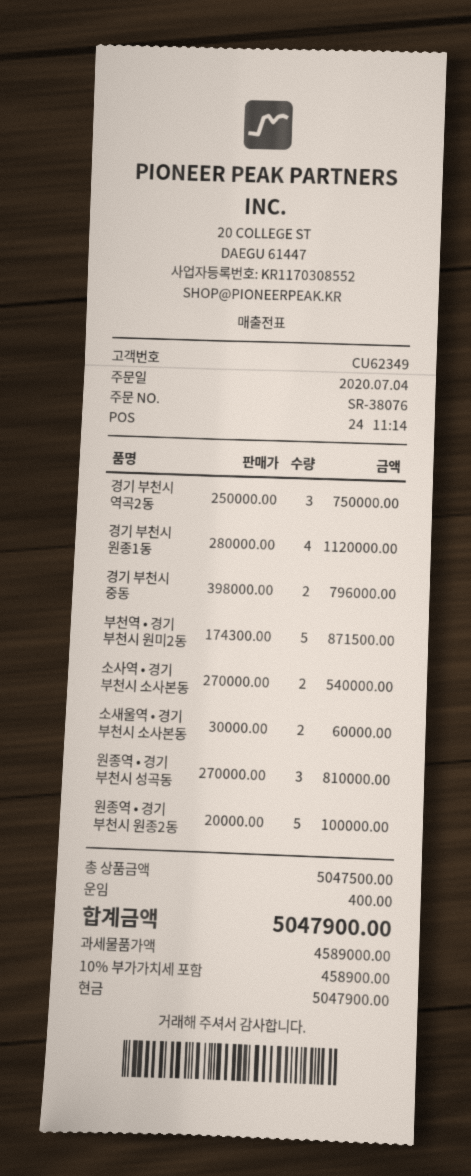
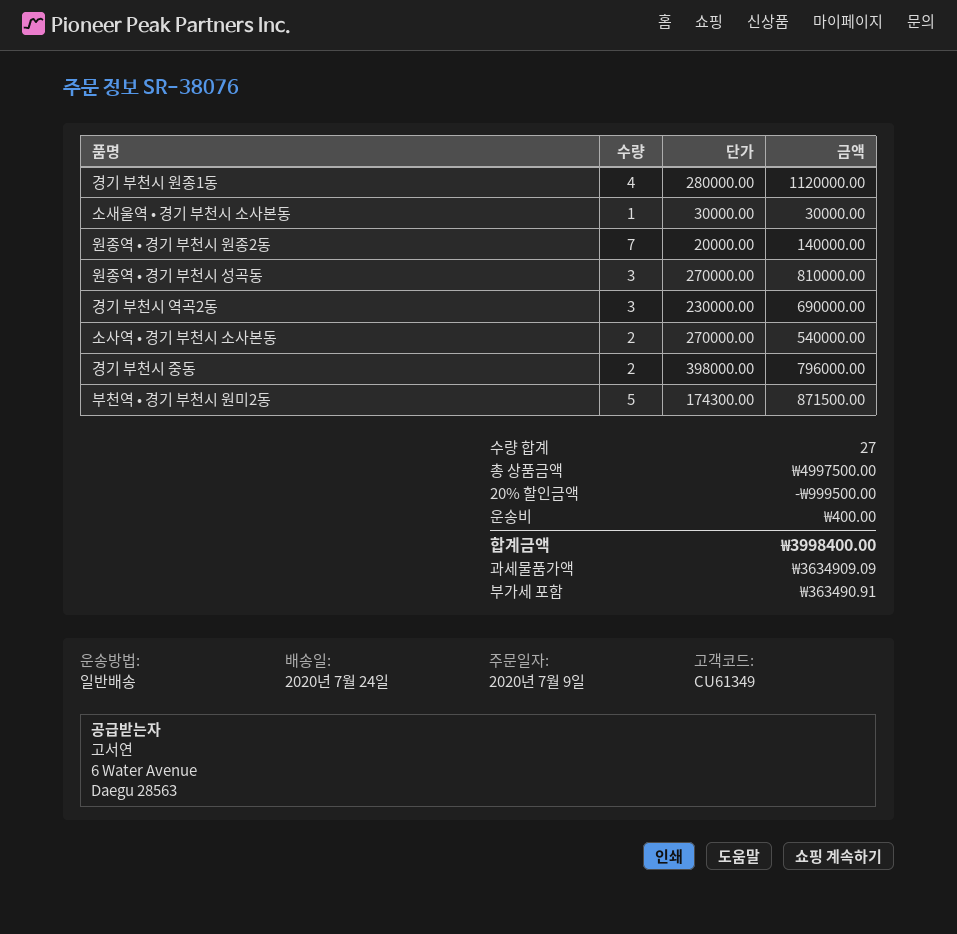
order date: 2020-07-04 -> 2020-07-09
customer number: CU62349 -> CU61349
경기 부천시 역곡2동: 3 x 250000.00 = 750000.00 -> 3 x 230000.00 = 690000.00
소새울역 • 경기 부천시 소사본동: 2 x 30000.00 = 60000.00 -> 1 x 30000.00 = 30000.00
원종역 • 경기 부천시 원종2동: 5 x 20000.00 = 100000.00 -> 7 x 20000.00 = 140000.00
subtotal: 5047500.00 -> 4997500.00
discount: none -> 20% = 999500.00
net: 4589000.00 -> 3634909.09
tax: 458900.00 -> 363490.91
total: 5047900.00 -> 3998400.00

